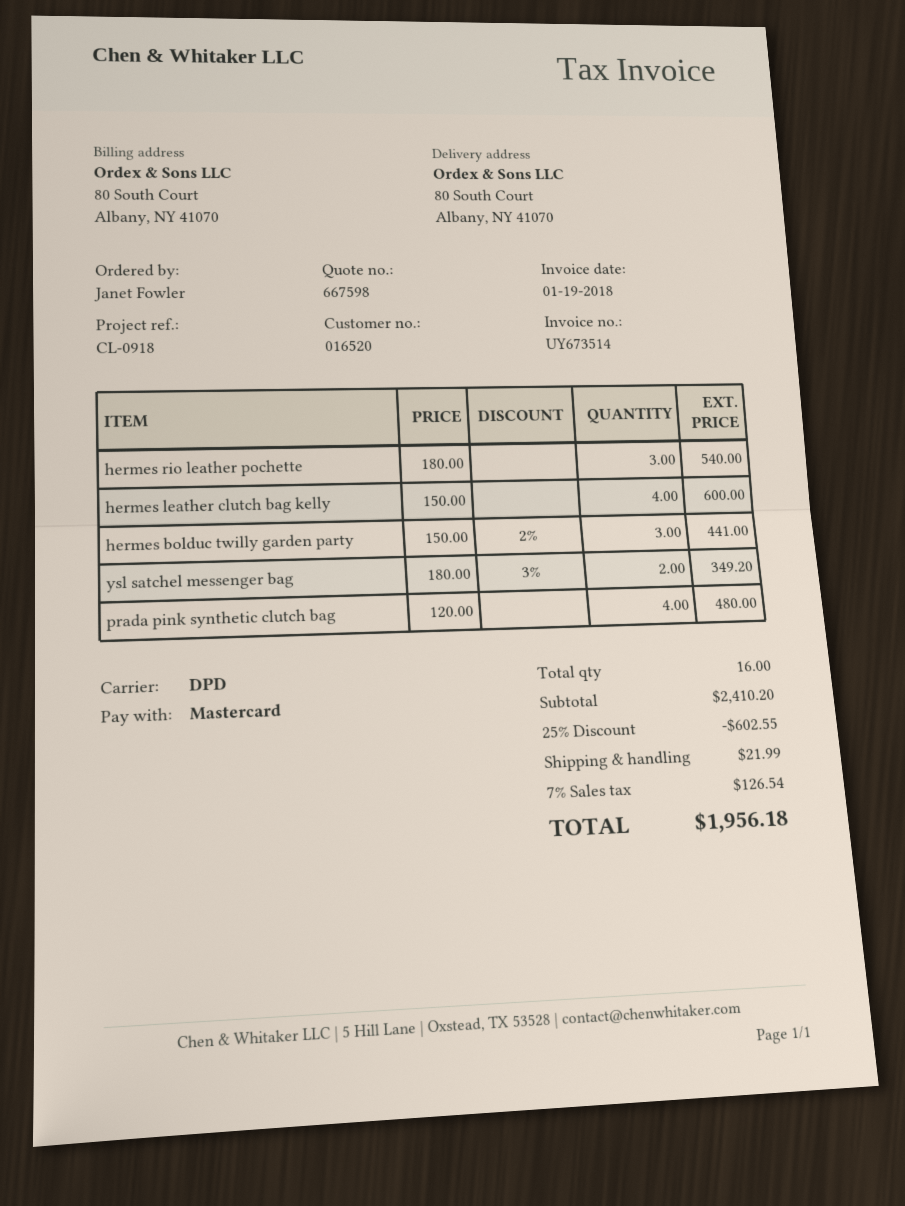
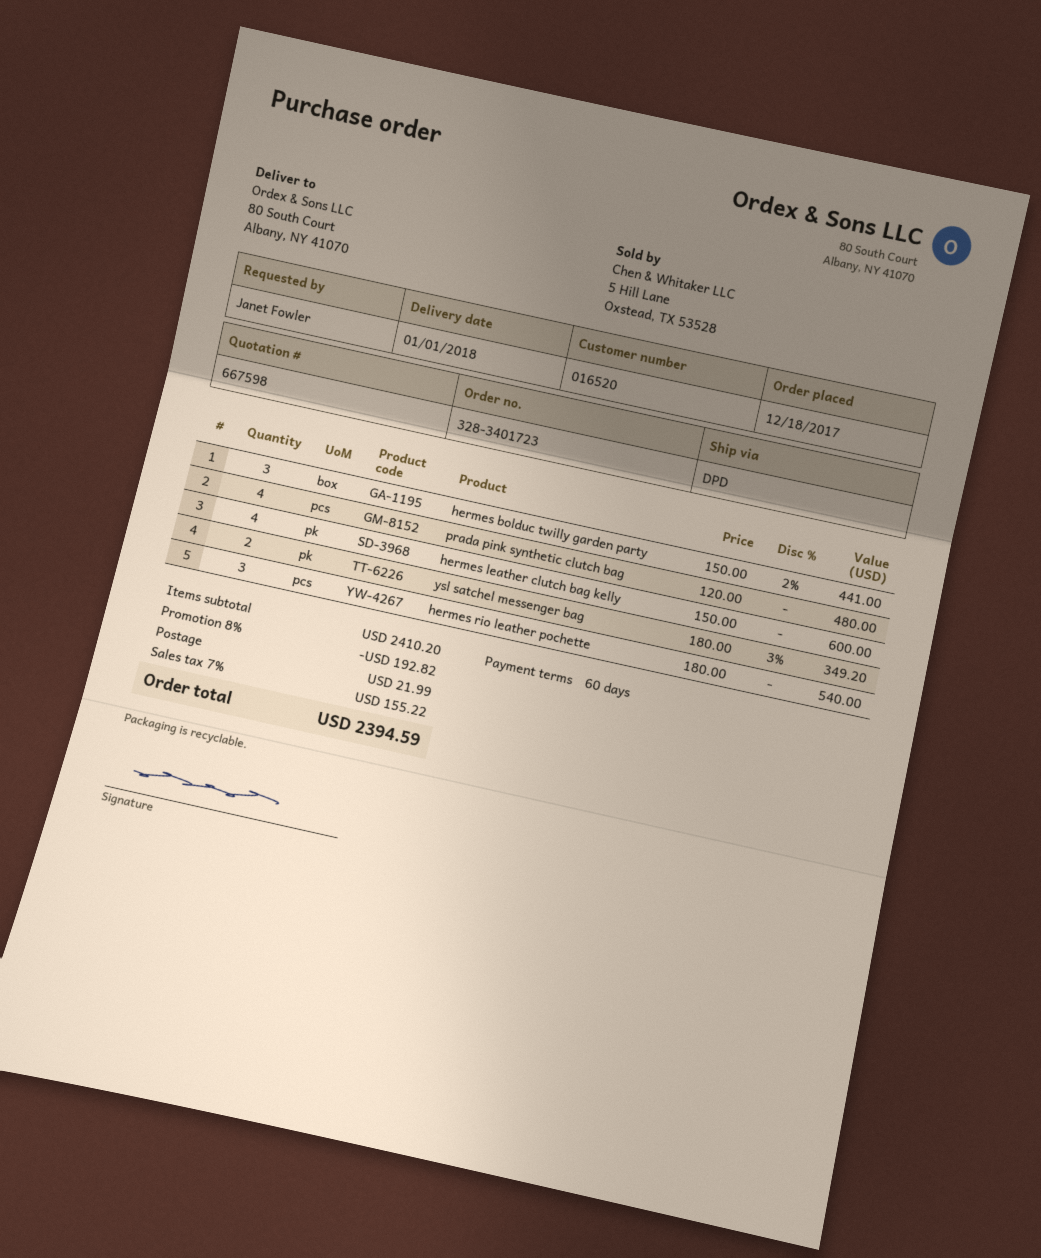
discount: 25% = 602.55 -> 8% = 192.82
tax: 7% = 126.54 -> 7% = 155.22
total: 1956.18 -> 2394.59

